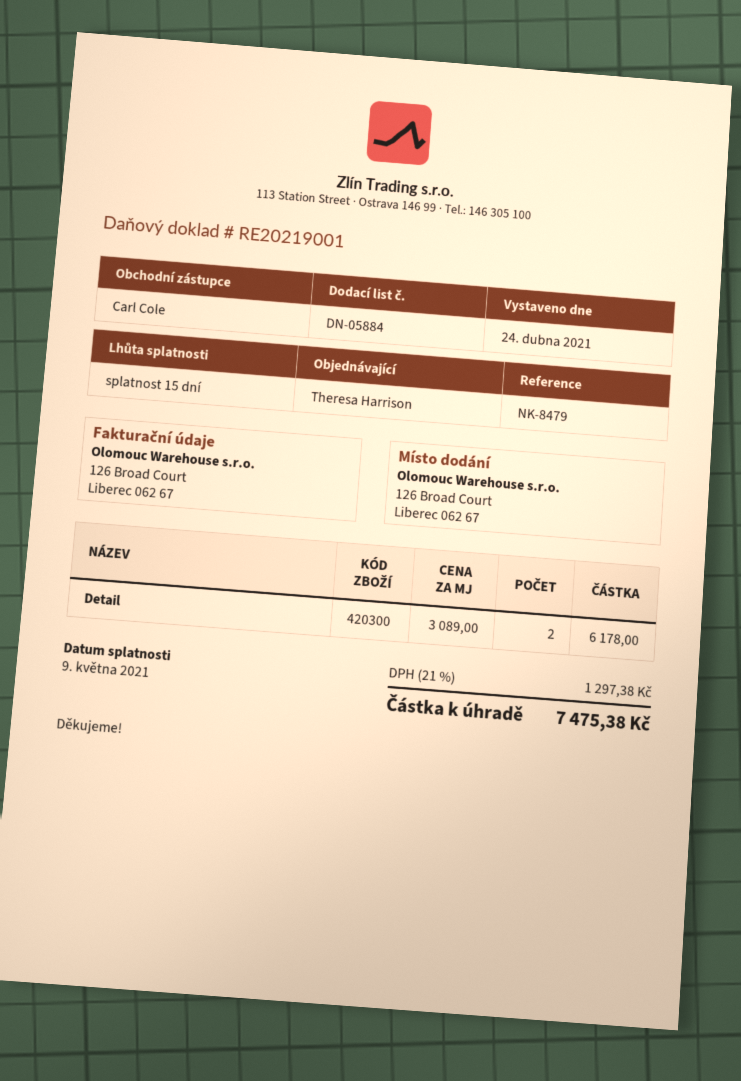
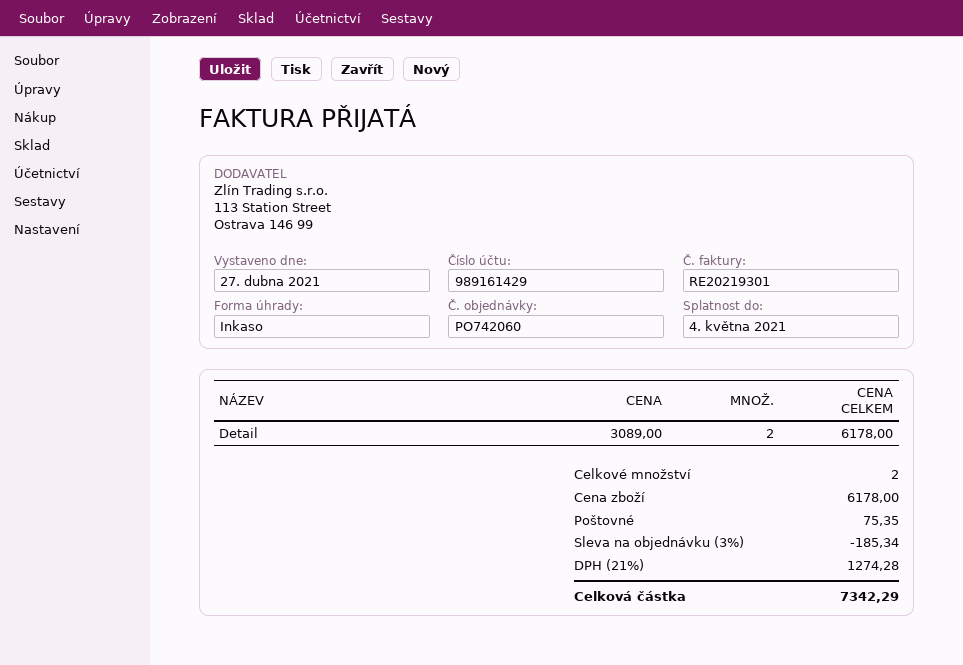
invoice number: RE20219001 -> RE20219301
invoice date: 2021-04-24 -> 2021-04-27
due date: 2021-05-09 -> 2021-05-04
discount: none -> 3% = 185.34
shipping: none -> 75.35
tax: 21% = 1297.38 -> 21% = 1274.28
total: 7475.38 -> 7342.29

